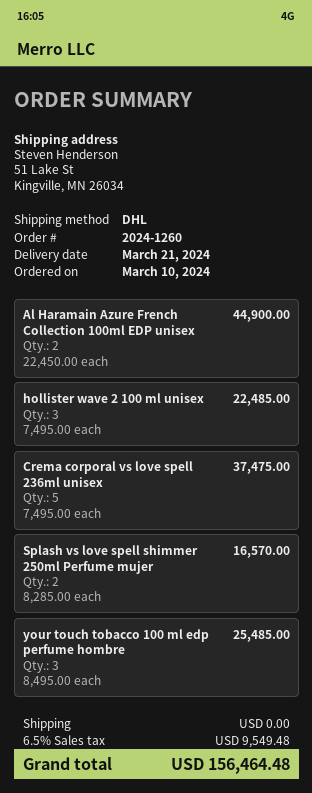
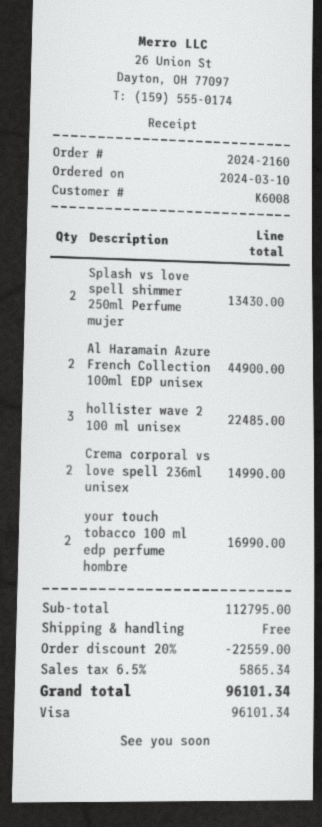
order number: 2024-1260 -> 2024-2160
Crema corporal vs love spell 236ml unisex: 5 for 37475.00 -> 2 for 14990.00
Splash vs love spell shimmer 250ml Perfume mujer: 2 for 16570.00 -> 2 for 13430.00
your touch tobacco 100 ml edp perfume hombre: 3 for 25485.00 -> 2 for 16990.00
discount: none -> 20% = 22559.00
tax: 6.5% = 9549.48 -> 6.5% = 5865.34
total: 156464.48 -> 96101.34

